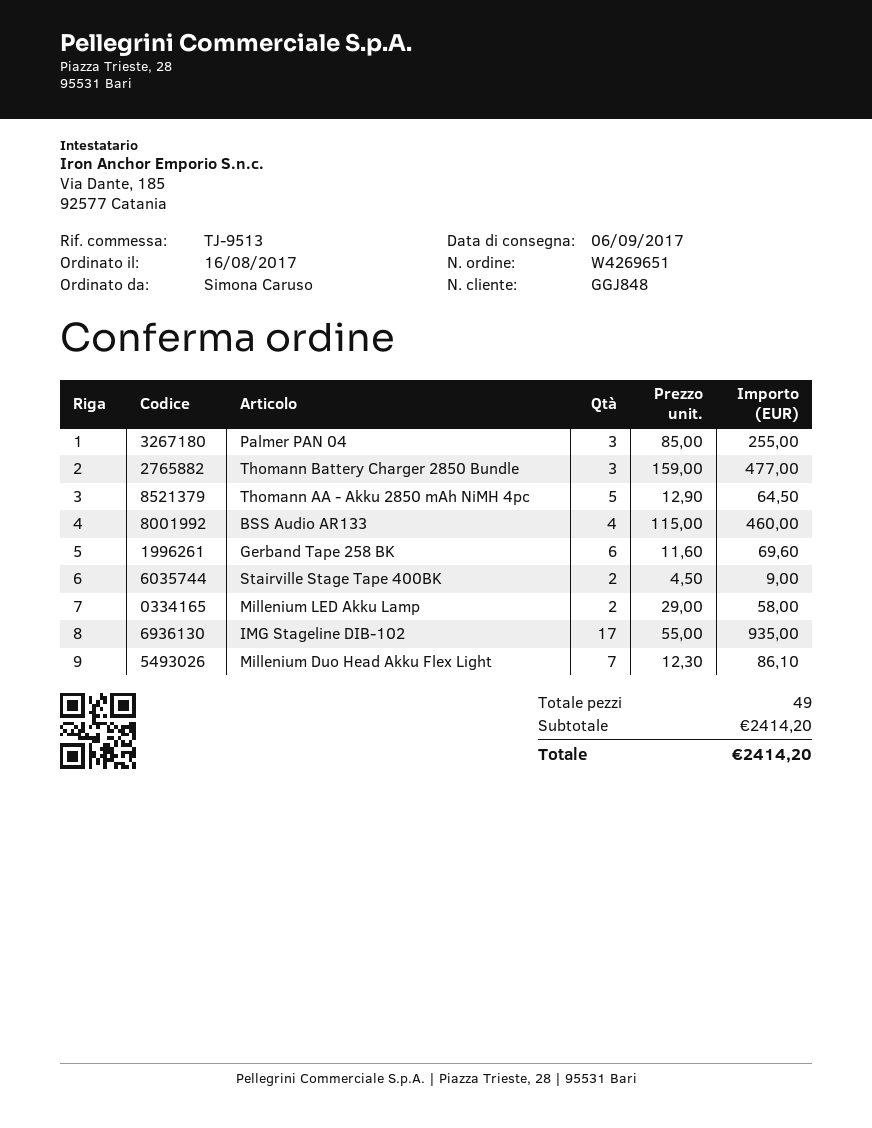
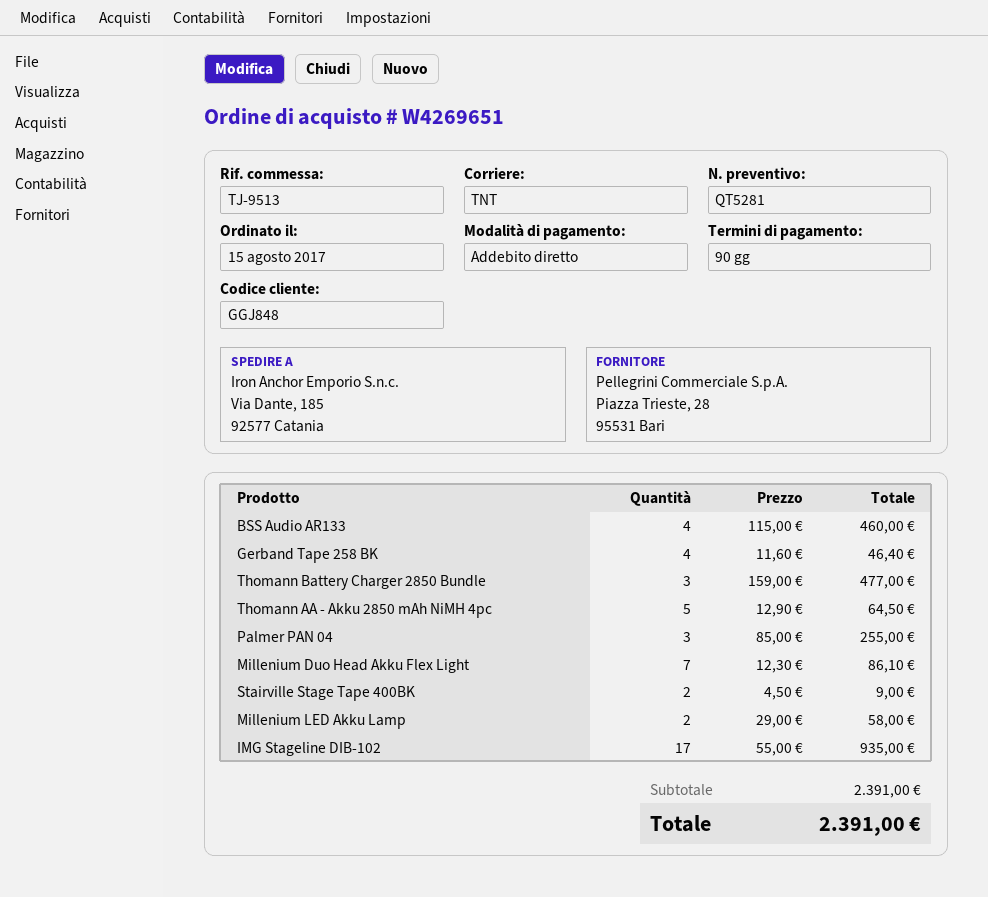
order date: 2017-08-16 -> 2017-08-15
Gerband Tape 258 BK: 6 x 11.60 = 69.60 -> 4 x 11.60 = 46.40
subtotal: 2414.20 -> 2391.00
total: 2414.20 -> 2391.00

